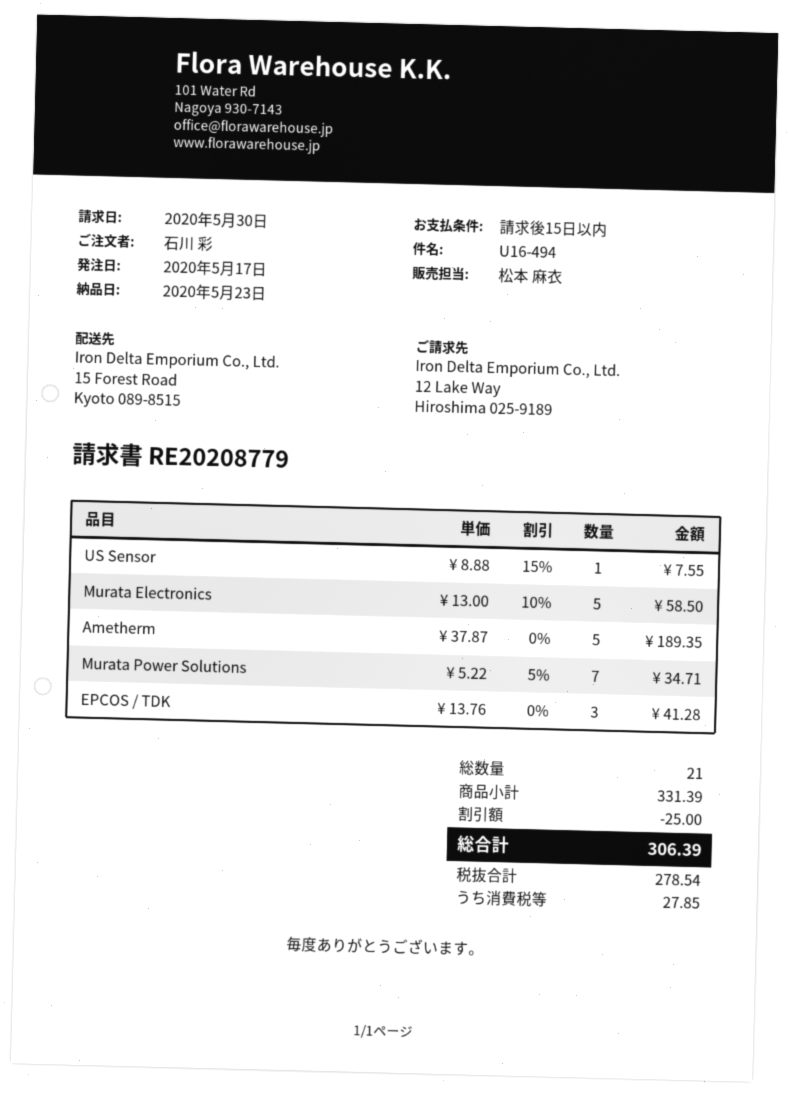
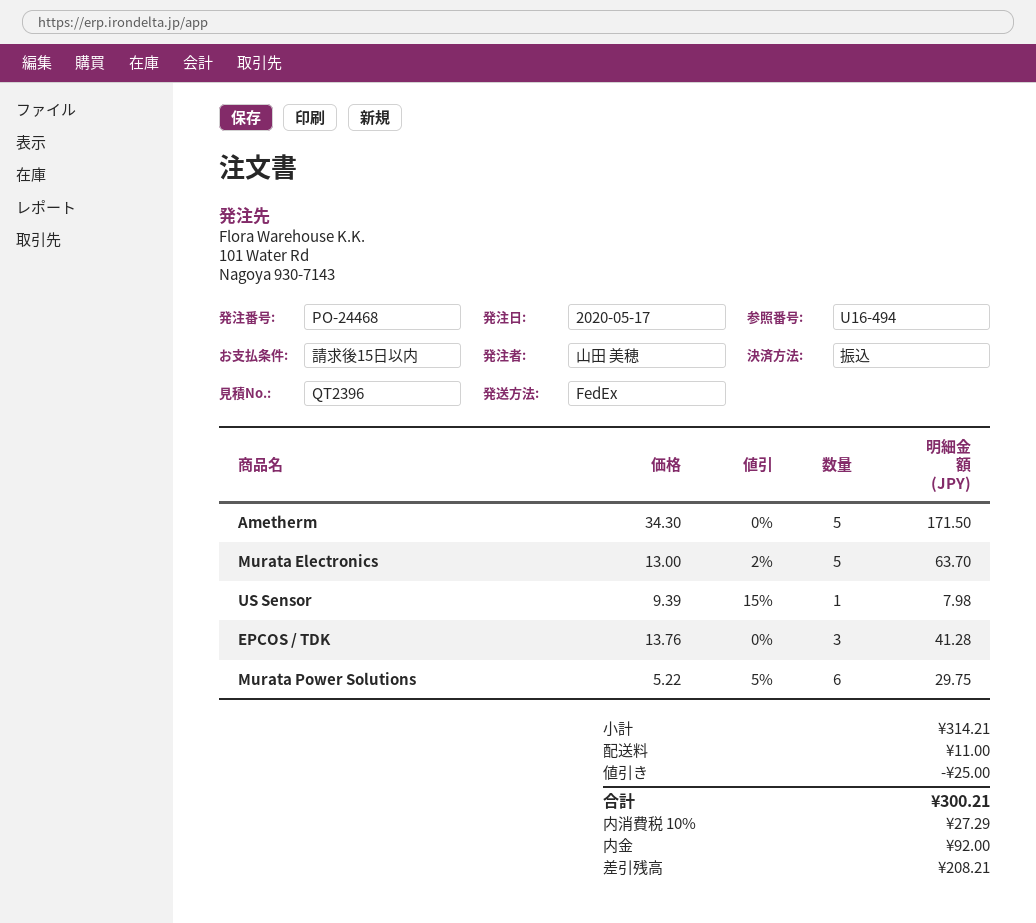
ordered by: 石川 彩 -> 山田 美穂
US Sensor: 1 x 8.88 - 15% = 7.55 -> 1 x 9.39 - 15% = 7.98
Murata Electronics: 5 x 13.00 - 10% = 58.50 -> 5 x 13.00 - 2% = 63.70
Ametherm: 5 x 37.87 = 189.35 -> 5 x 34.30 = 171.50
Murata Power Solutions: 7 x 5.22 - 5% = 34.71 -> 6 x 5.22 - 5% = 29.75
subtotal: 331.39 -> 314.21
shipping: none -> 11.00
tax: 27.85 -> 27.29
total: 306.39 -> 300.21

